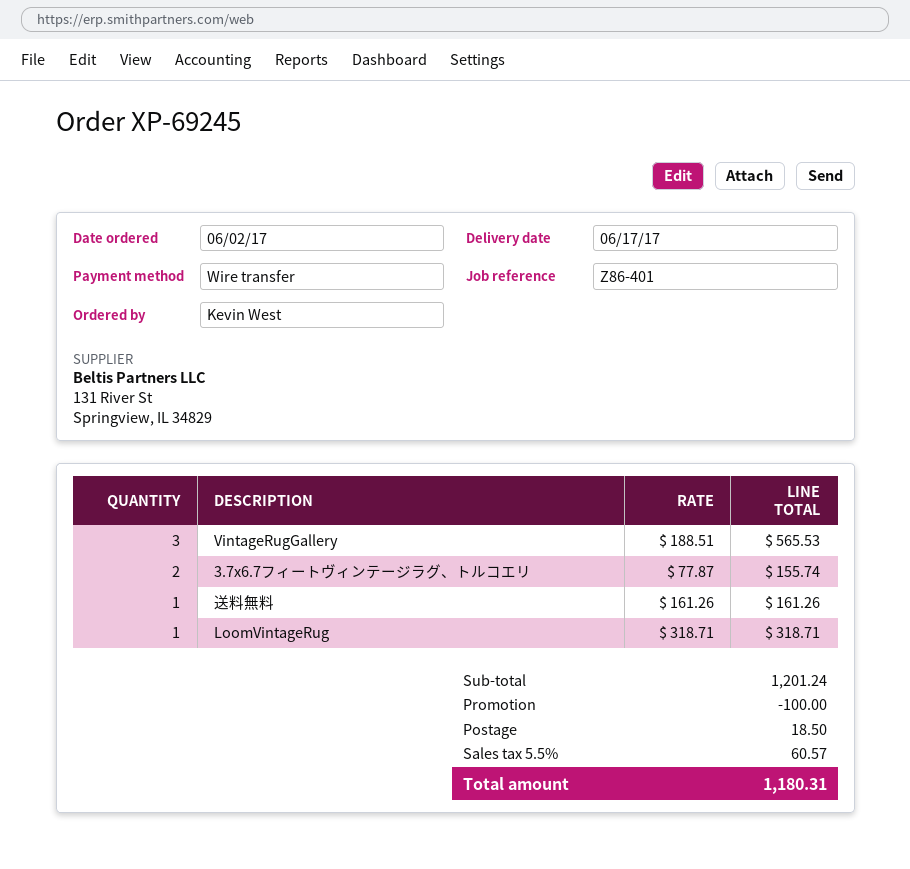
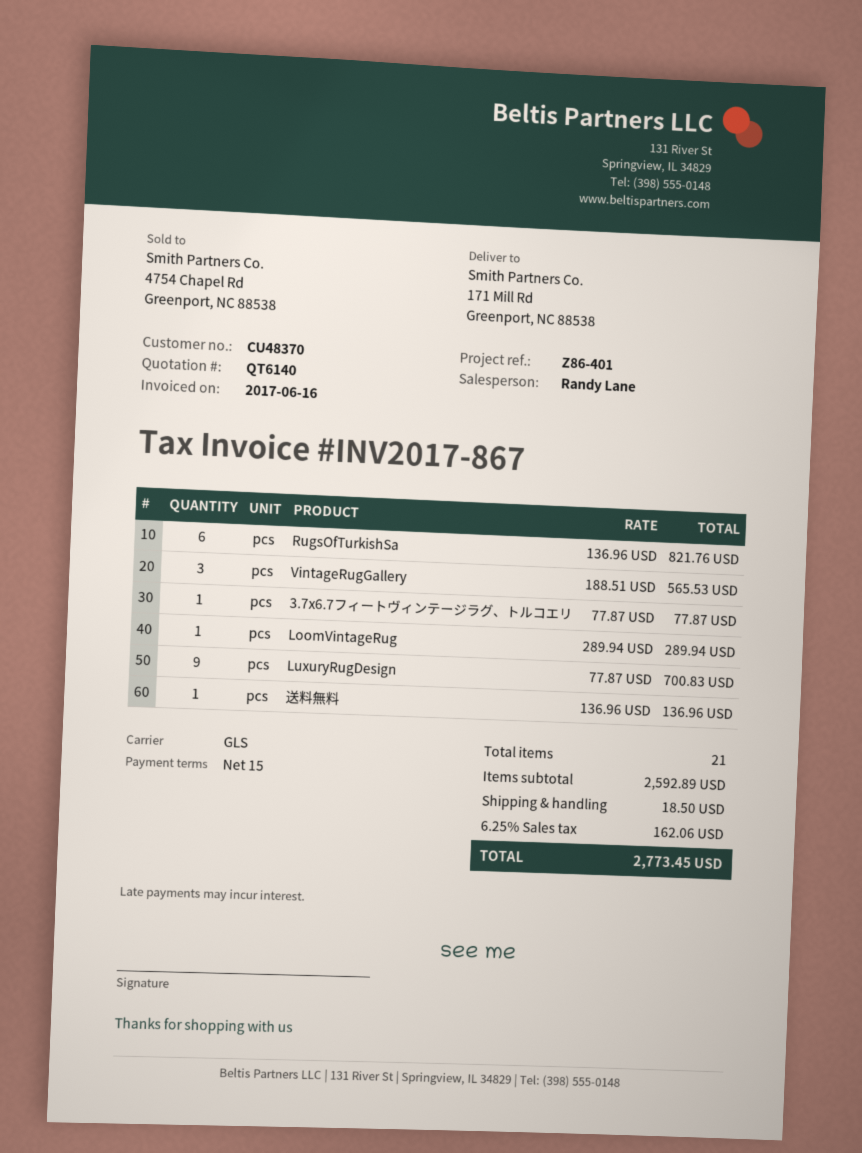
3.7x6.7フィートヴィンテージラグ、トルコエリ: 2 x 77.87 = 155.74 -> 1 x 77.87 = 77.87
送料無料: 1 x 161.26 = 161.26 -> 1 x 136.96 = 136.96
LoomVintageRug: 1 x 318.71 = 318.71 -> 1 x 289.94 = 289.94
RugsOfTurkishSa: none -> 6 x 136.96 = 821.76
LuxuryRugDesign: none -> 9 x 77.87 = 700.83
subtotal: 1201.24 -> 2592.89
discount: 100.00 -> none
tax: 5.5% = 60.57 -> 6.25% = 162.06
total: 1180.31 -> 2773.45

